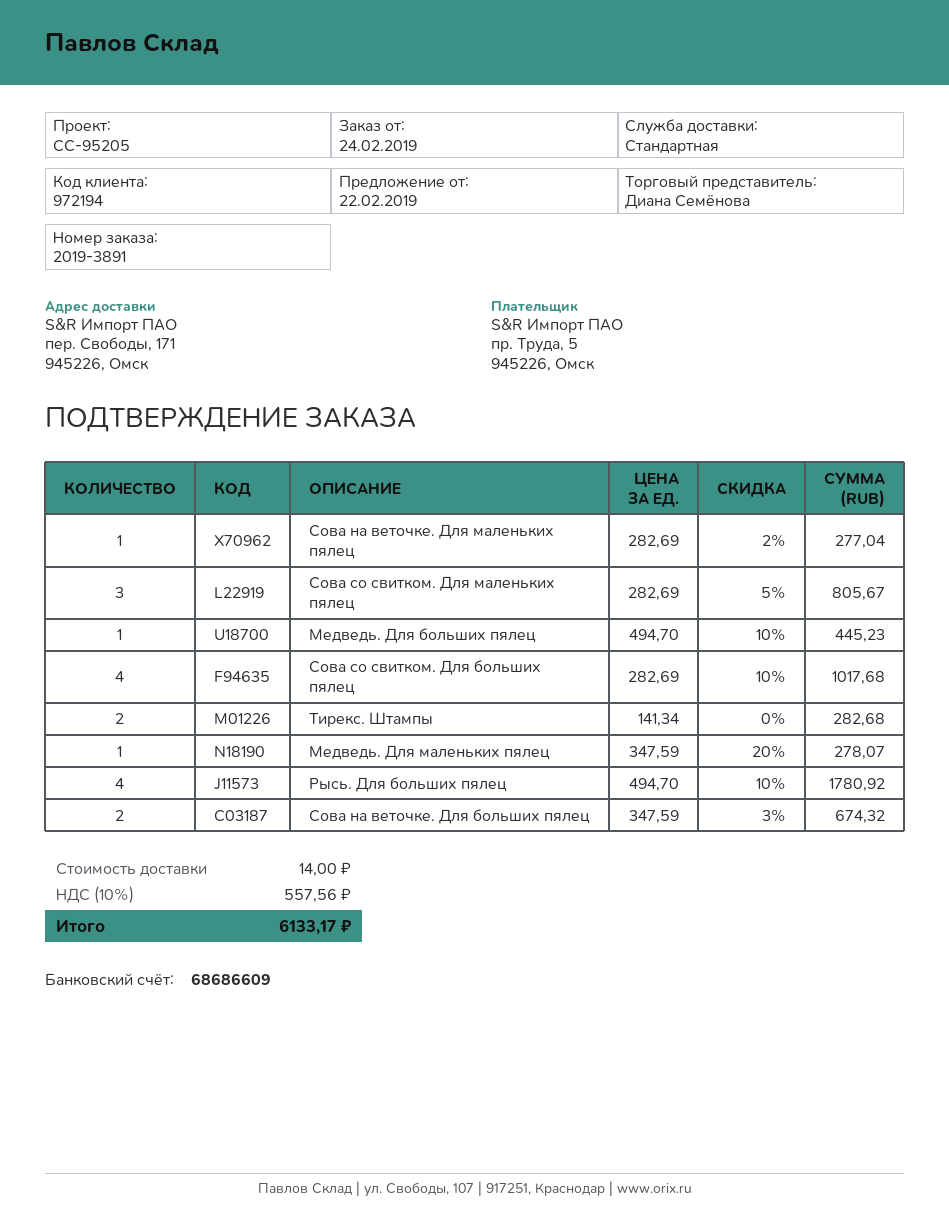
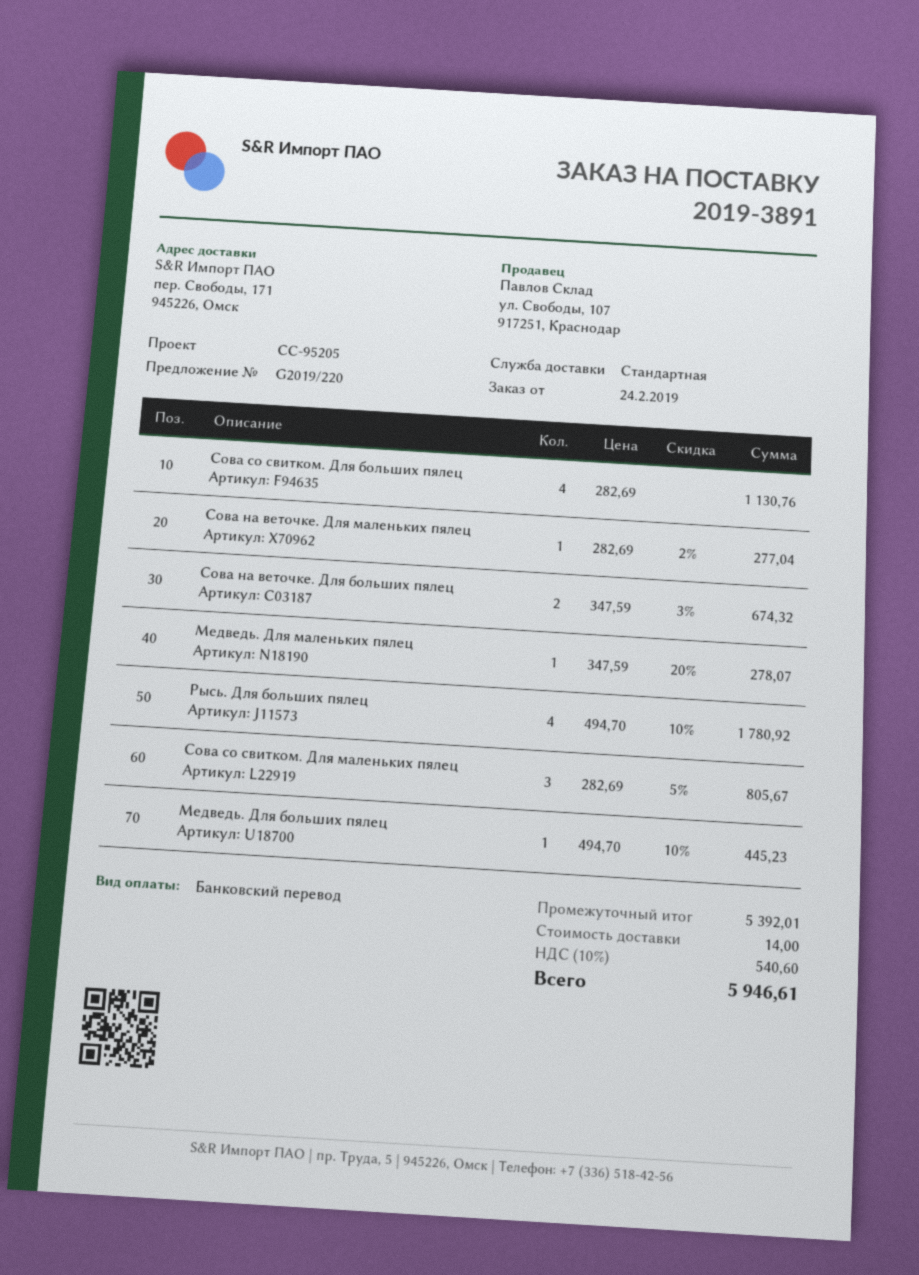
Сова со свитком. Для больших пялец: 4 x 282.69 - 10% = 1017.68 -> 4 x 282.69 = 1130.76
Тирекс. Штампы: 2 x 141.34 = 282.68 -> none
tax: 10% = 557.56 -> 10% = 540.60
total: 6133.17 -> 5946.61

